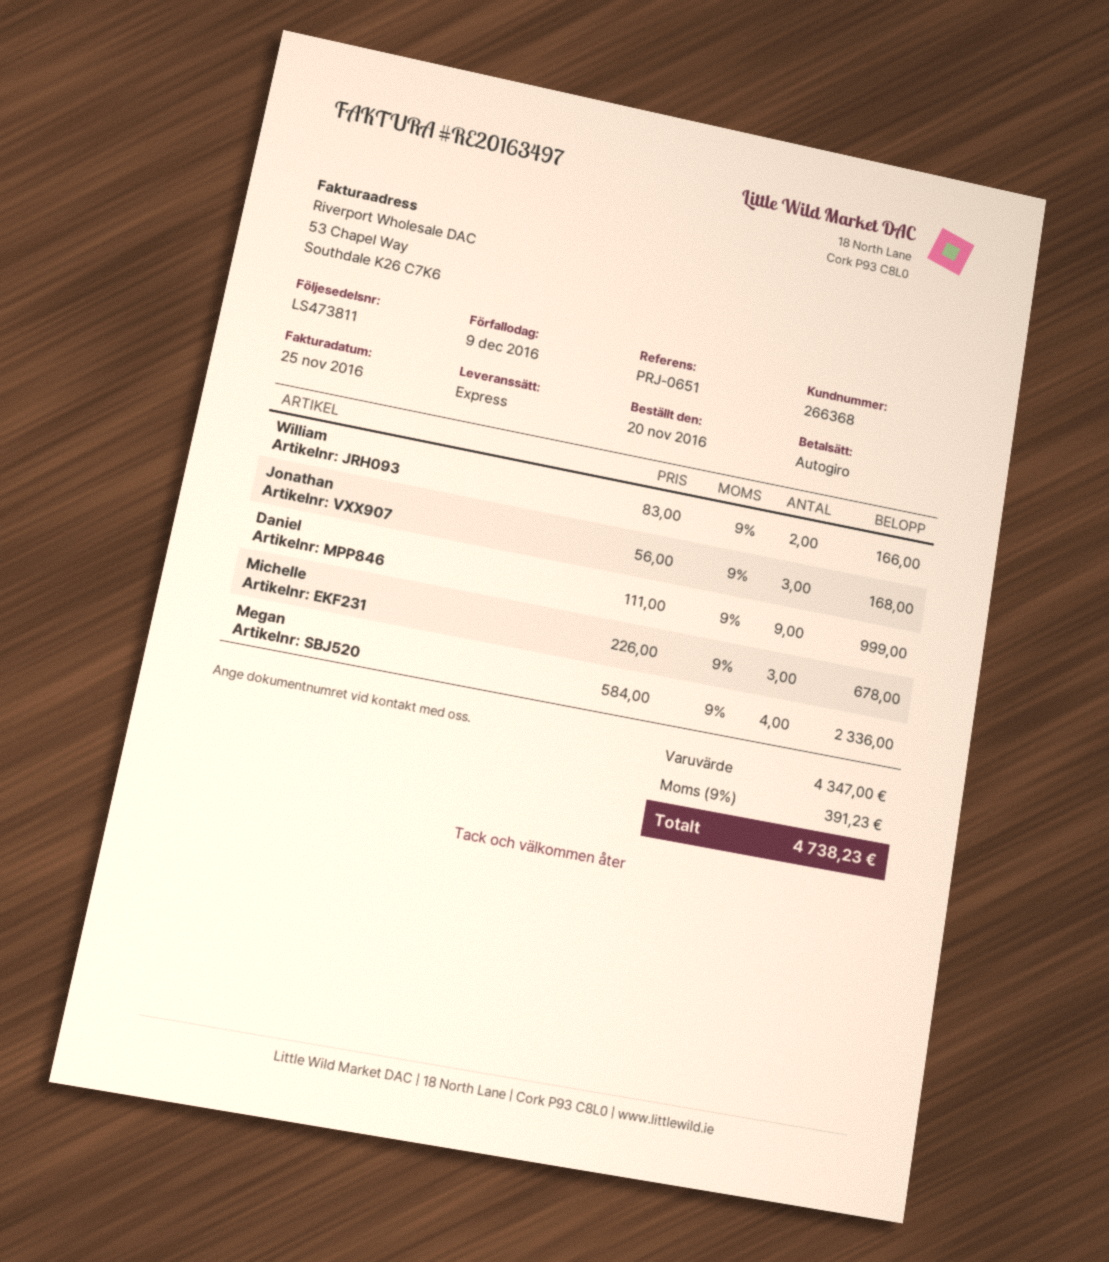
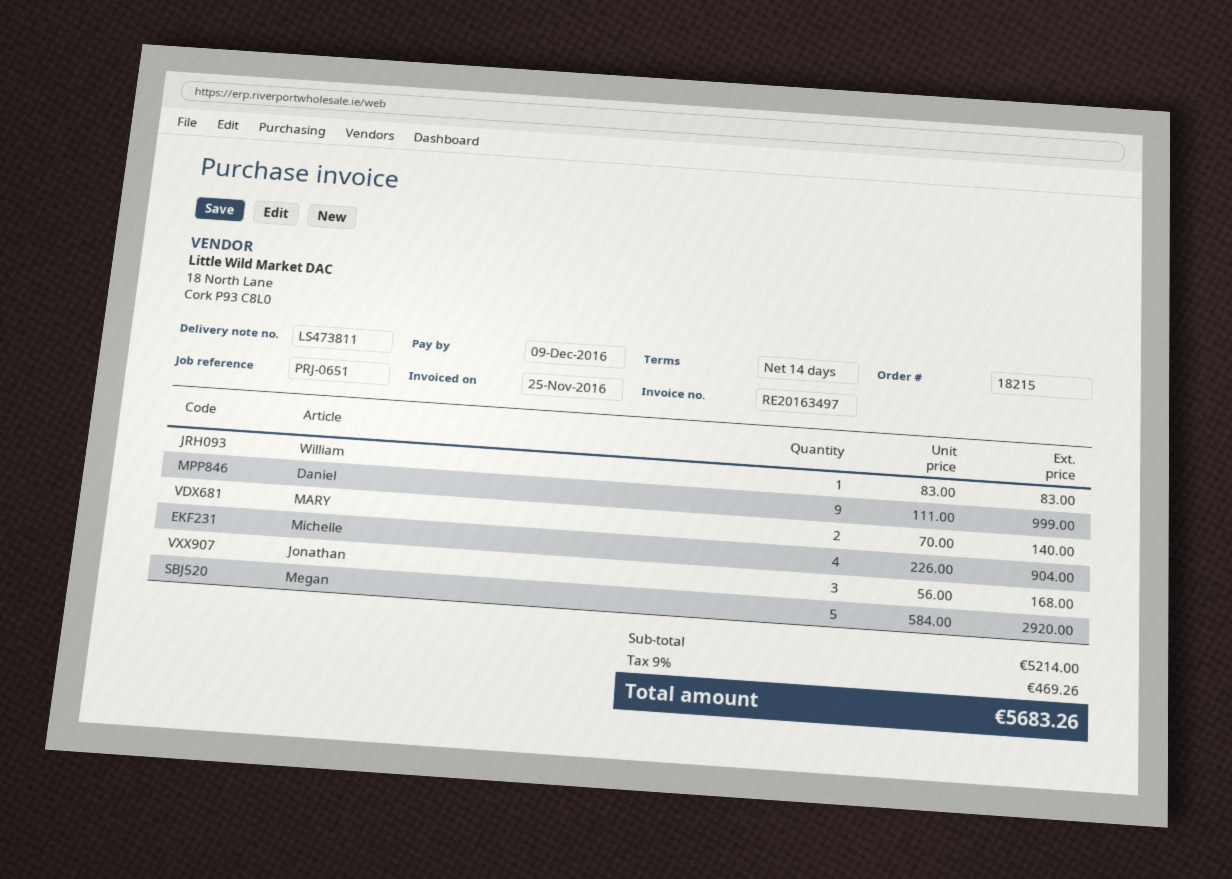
William: 2 x 83.00 = 166.00 -> 1 x 83.00 = 83.00
Michelle: 3 x 226.00 = 678.00 -> 4 x 226.00 = 904.00
Megan: 4 x 584.00 = 2336.00 -> 5 x 584.00 = 2920.00
MARY: none -> 2 x 70.00 = 140.00
subtotal: 4347.00 -> 5214.00
tax: 9% = 391.23 -> 9% = 469.26
total: 4738.23 -> 5683.26

